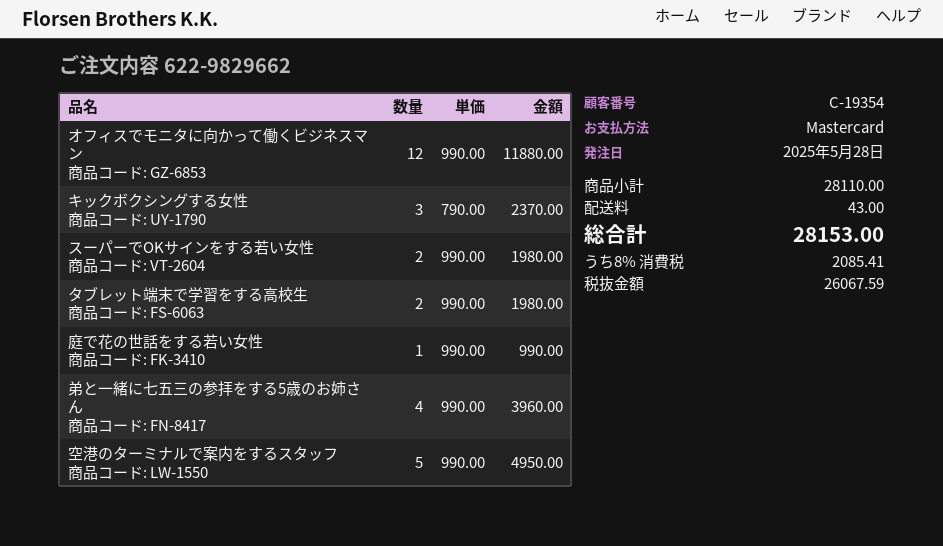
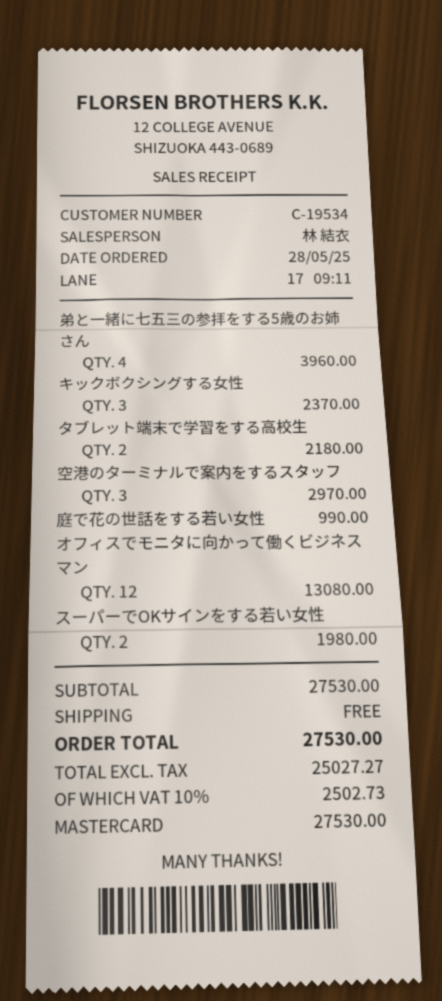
customer number: C-19354 -> C-19534
オフィスでモニタに向かって働くビジネスマン: 12 for 11880.00 -> 12 for 13080.00
タブレット端末で学習をする高校生: 2 for 1980.00 -> 2 for 2180.00
空港のターミナルで案内をするスタッフ: 5 for 4950.00 -> 3 for 2970.00
subtotal: 28110.00 -> 27530.00
shipping: 43.00 -> 0.00
net: 26067.59 -> 25027.27
tax: 8% = 2085.41 -> 10% = 2502.73
total: 28153.00 -> 27530.00

